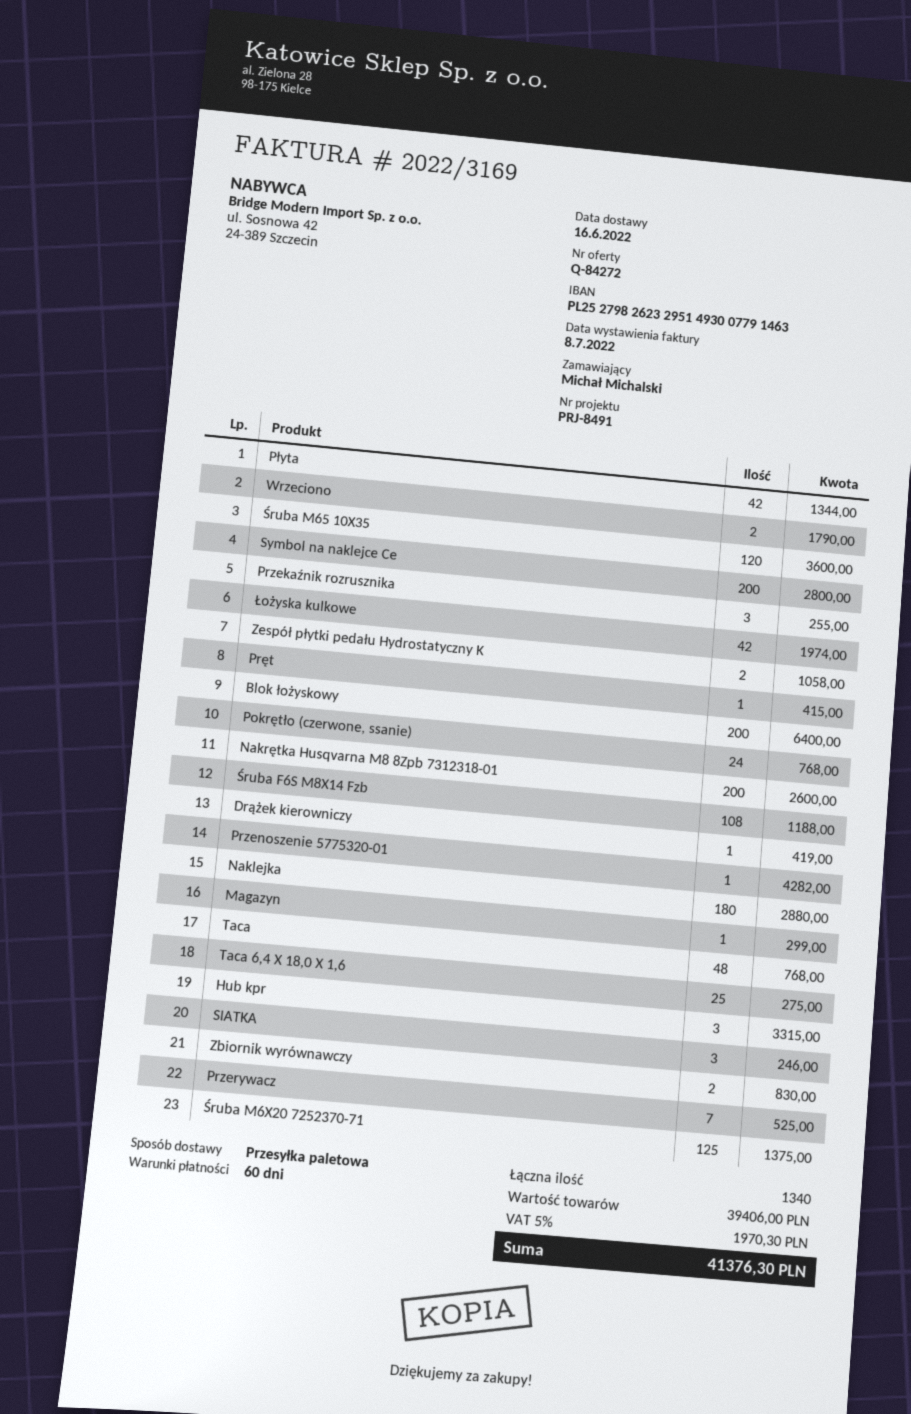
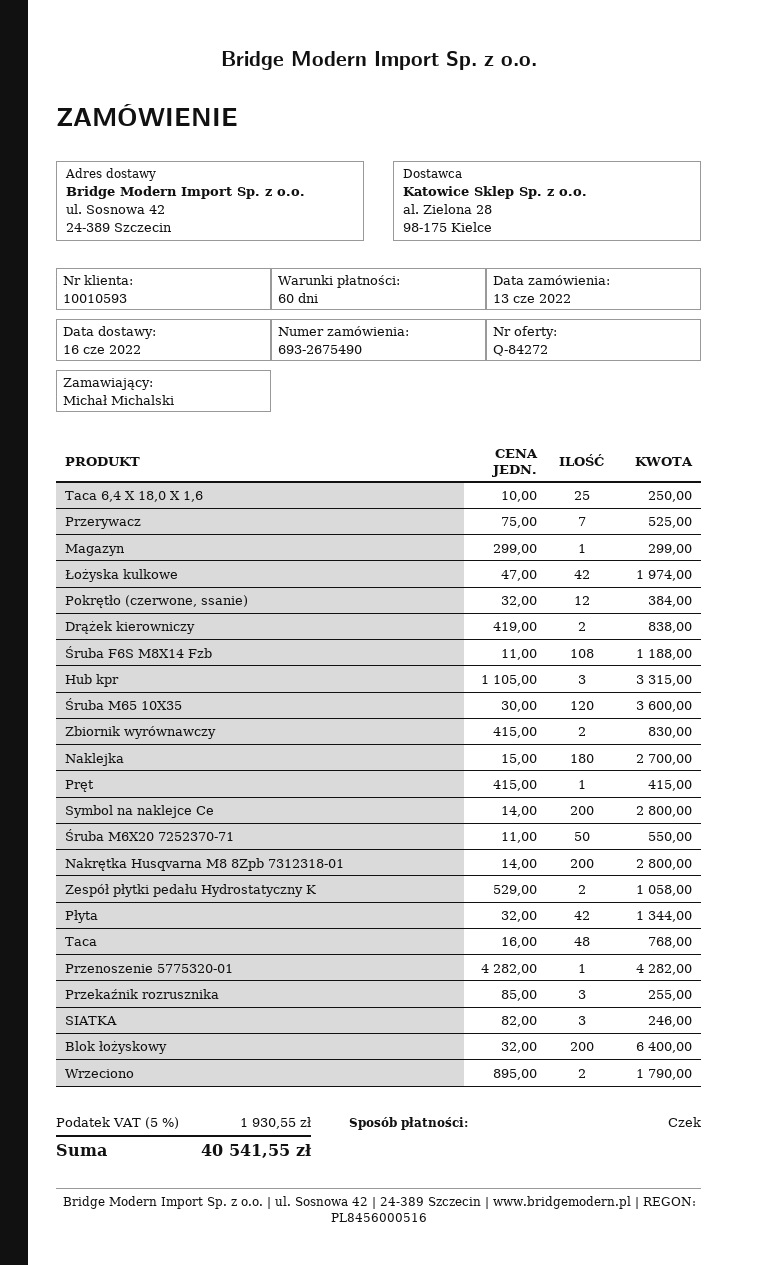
Pokrętło (czerwone, ssanie): 24 for 768.00 -> 12 for 384.00
Nakrętka Husqvarna M8 8Zpb 7312318-01: 200 for 2600.00 -> 200 for 2800.00
Drążek kierowniczy: 1 for 419.00 -> 2 for 838.00
Naklejka: 180 for 2880.00 -> 180 for 2700.00
Taca 6,4 X 18,0 X 1,6: 25 for 275.00 -> 25 for 250.00
Śruba M6X20 7252370-71: 125 for 1375.00 -> 50 for 550.00
tax: 5% = 1970.30 -> 5% = 1930.55
total: 41376.30 -> 40541.55

